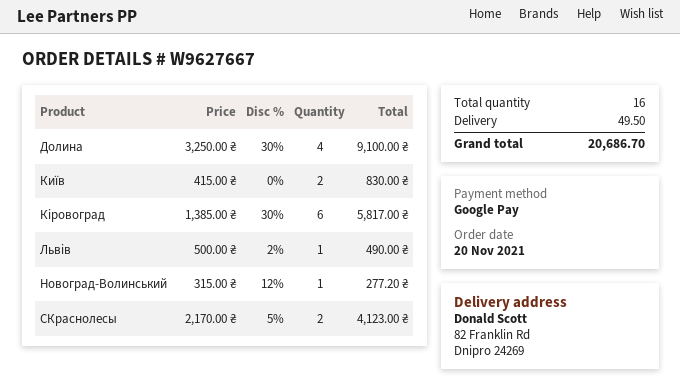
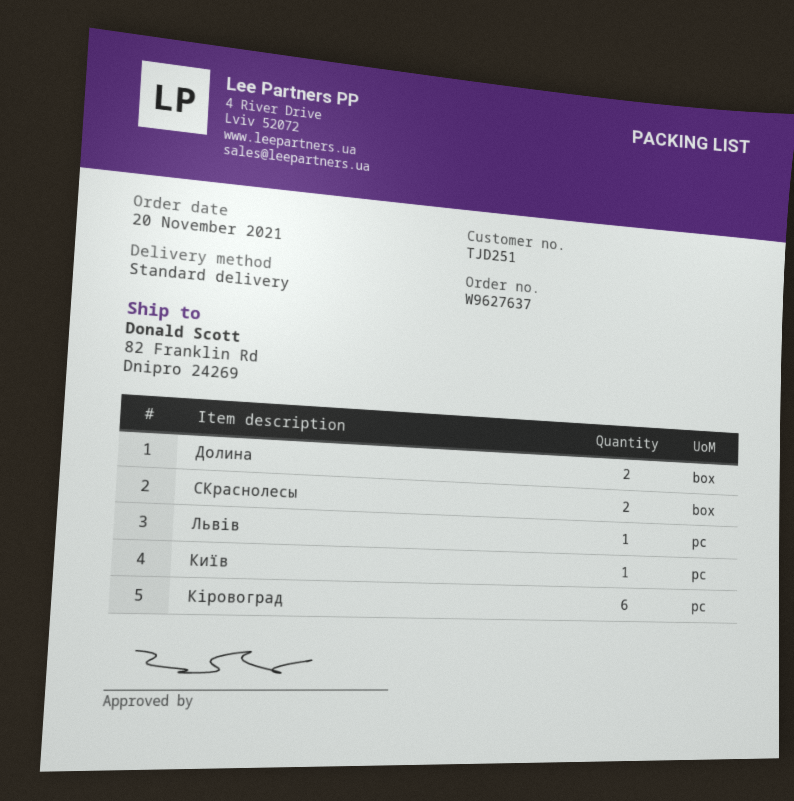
order number: W9627667 -> W9627637
Долина: 4 -> 2
Київ: 2 -> 1
Новоград-Волинський: 1 -> none

